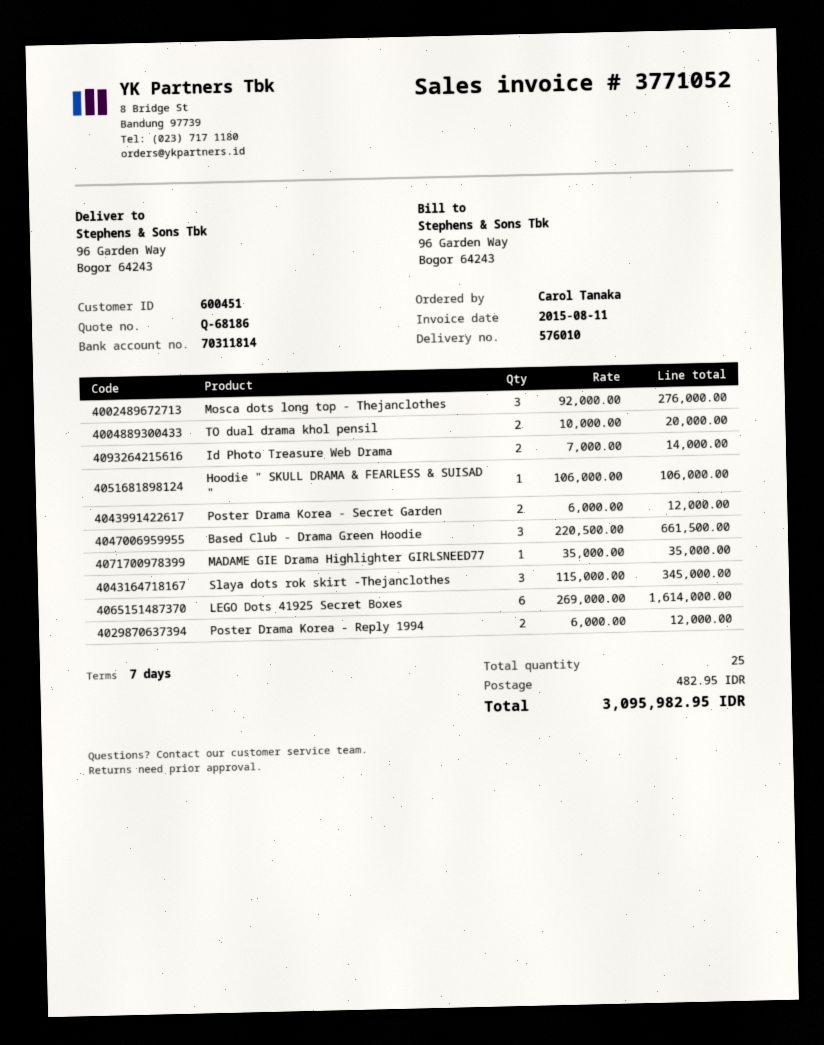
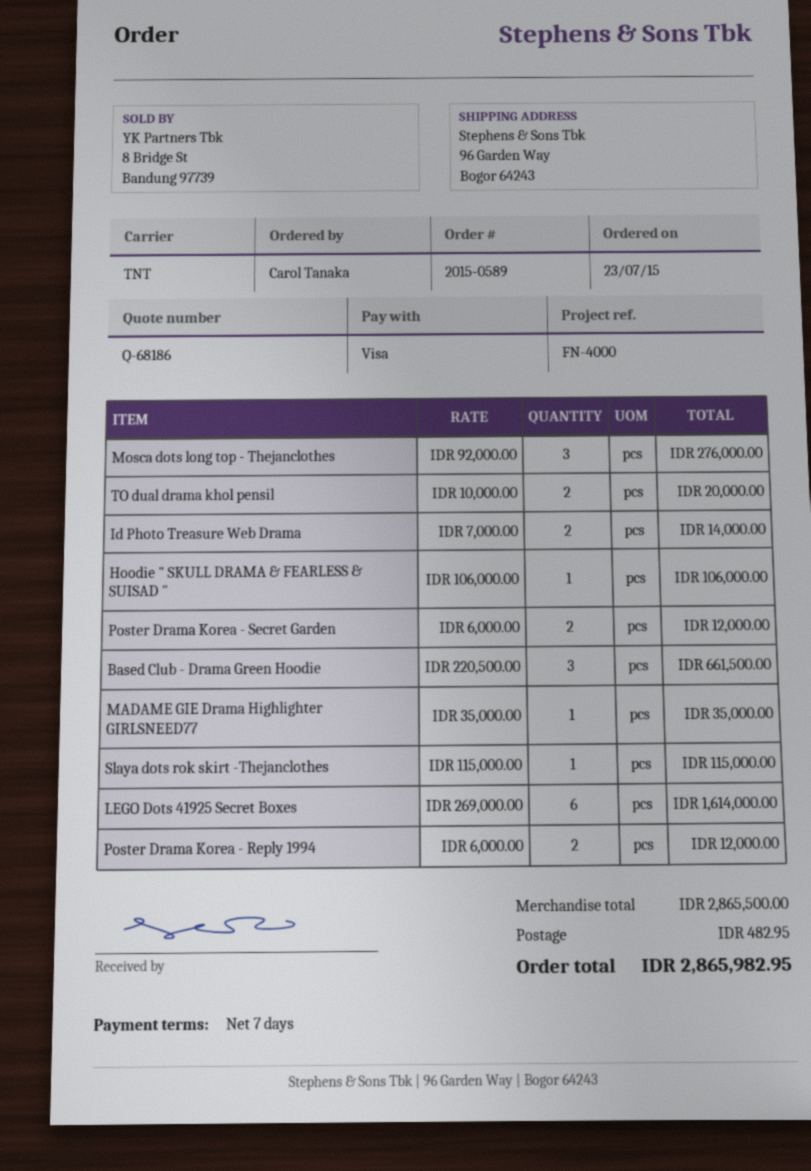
Slaya dots rok skirt -Thejanclothes: 3 x 115000.00 = 345000.00 -> 1 x 115000.00 = 115000.00
total: 3095982.95 -> 2865982.95

